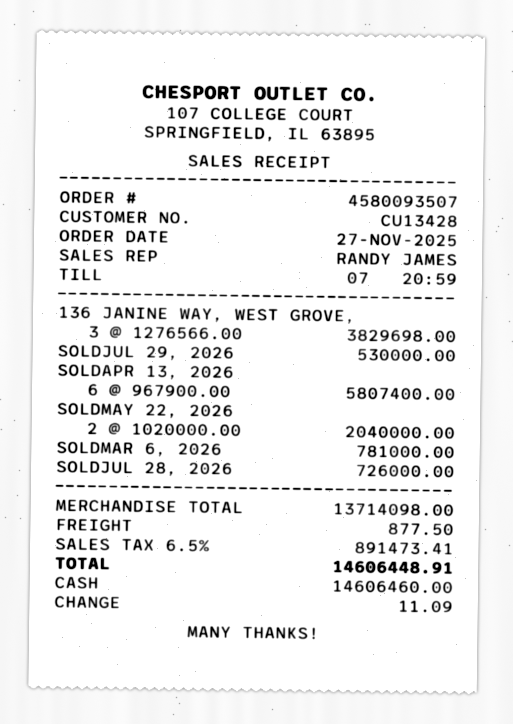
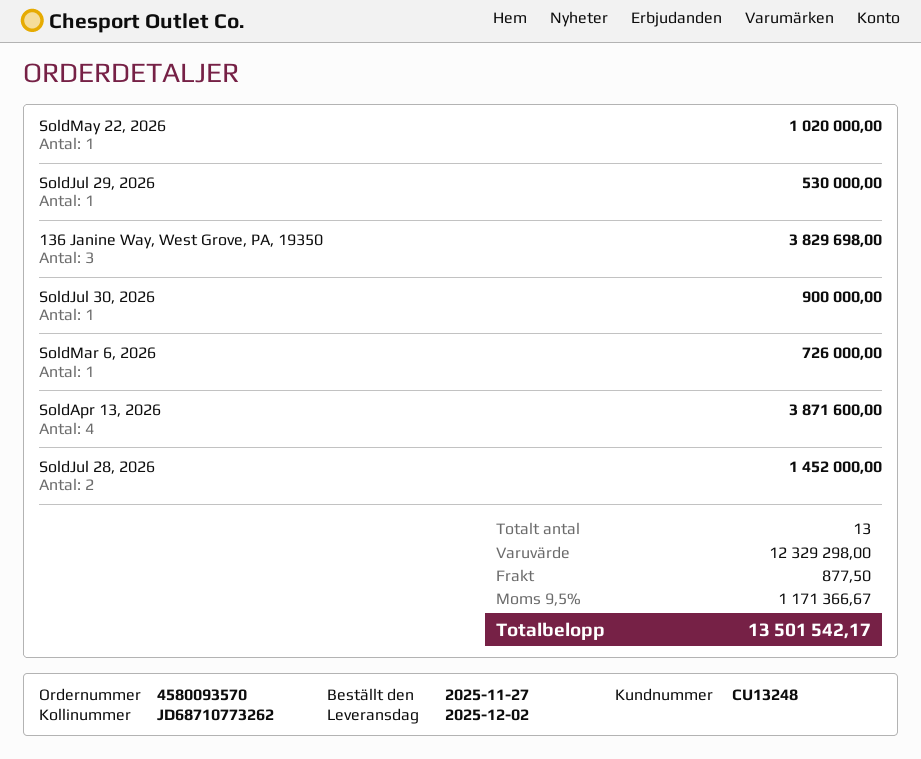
order number: 4580093507 -> 4580093570
customer number: CU13428 -> CU13248
SOLDAPR 13, 2026: 6 for 5807400.00 -> 4 for 3871600.00
SOLDMAY 22, 2026: 2 for 2040000.00 -> 1 for 1020000.00
SOLDMAR 6, 2026: 1 for 781000.00 -> 1 for 726000.00
SOLDJUL 28, 2026: 1 for 726000.00 -> 2 for 1452000.00
SoldJul 30, 2026: none -> 1 for 900000.00
subtotal: 13714098.00 -> 12329298.00
tax: 6.5% = 891473.41 -> 9.5% = 1171366.67
total: 14606448.91 -> 13501542.17

